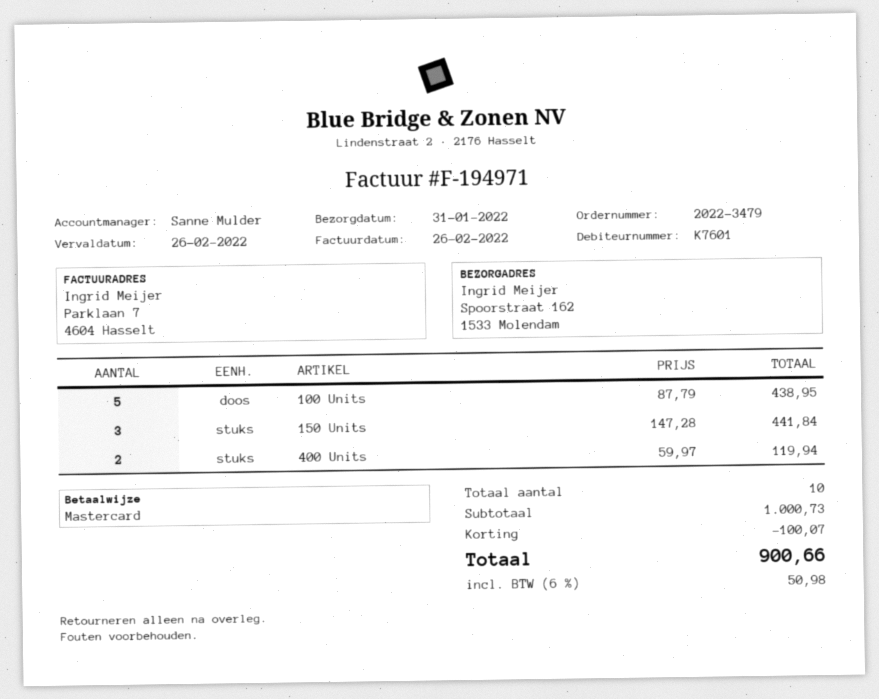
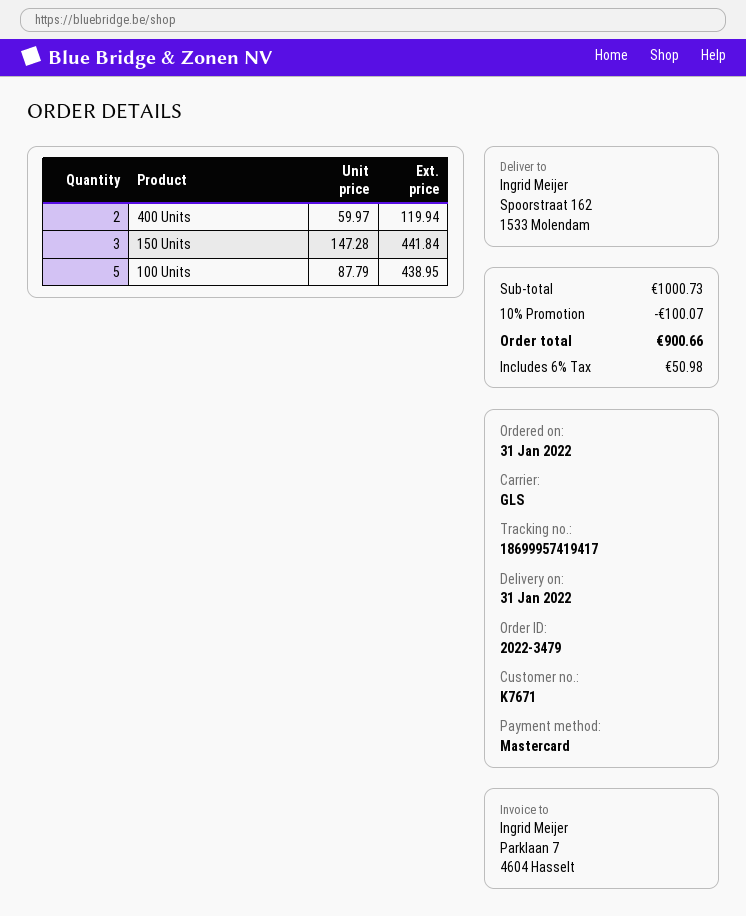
customer number: K7601 -> K7671

